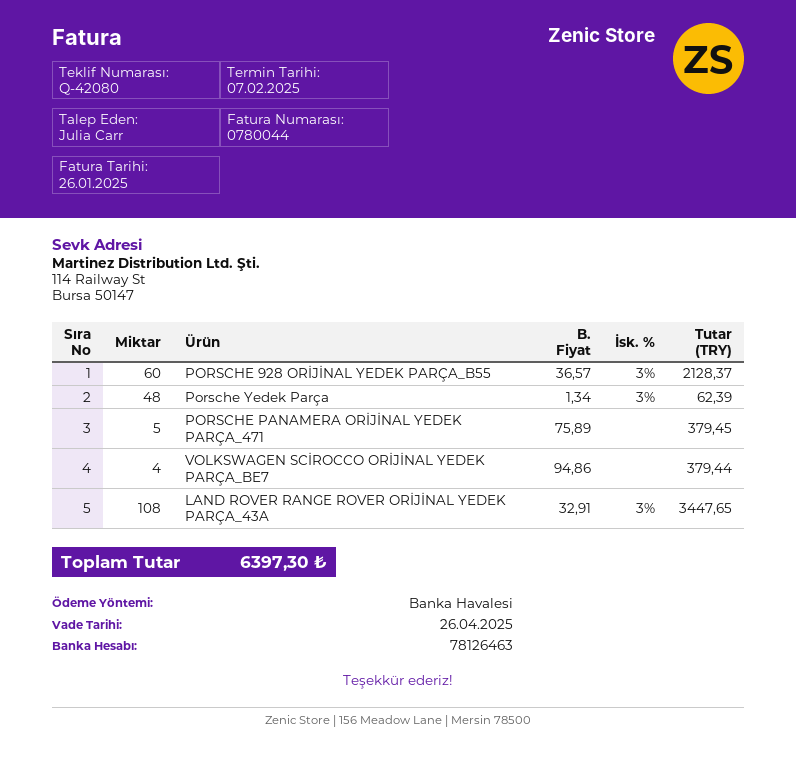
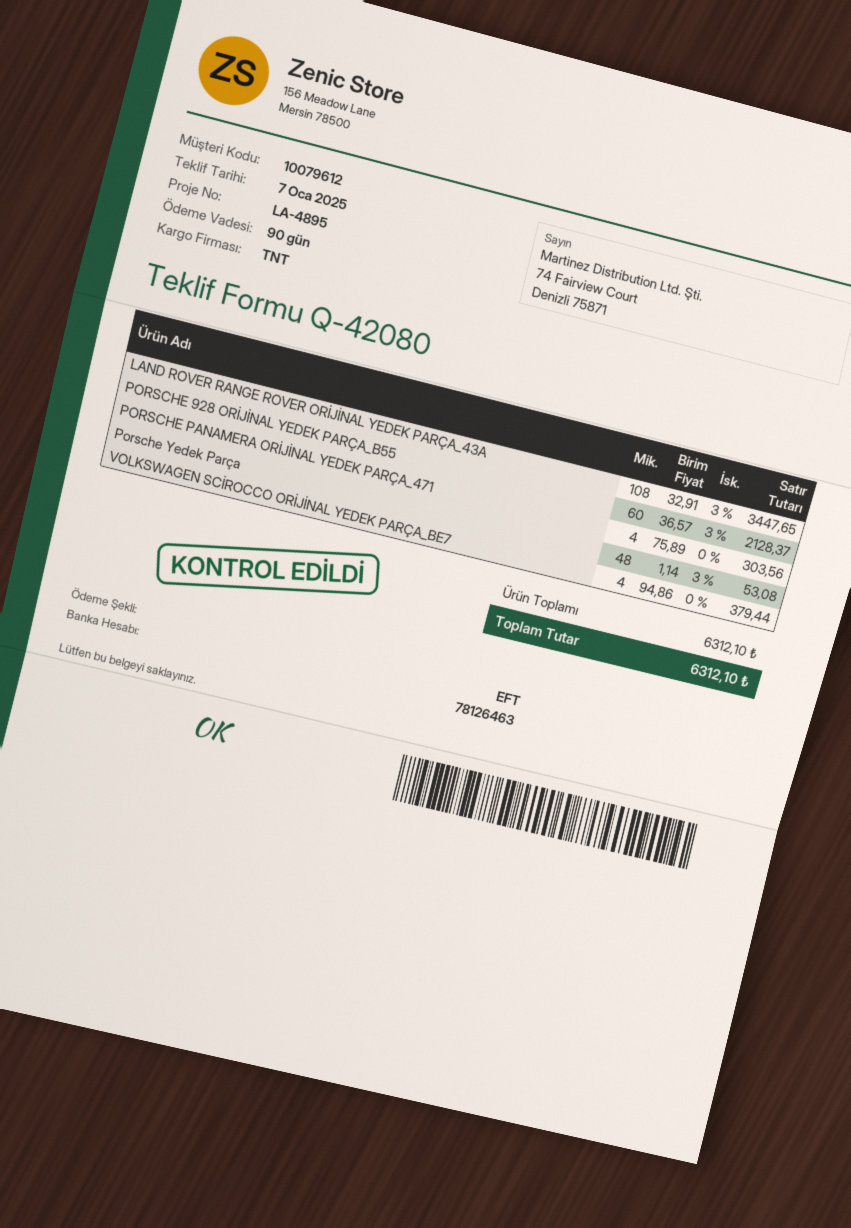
Porsche Yedek Parça: 48 x 1.34 - 3% = 62.39 -> 48 x 1.14 - 3% = 53.08
PORSCHE PANAMERA ORİJİNAL YEDEK PARÇA_471: 5 x 75.89 = 379.45 -> 4 x 75.89 = 303.56
total: 6397.30 -> 6312.10

